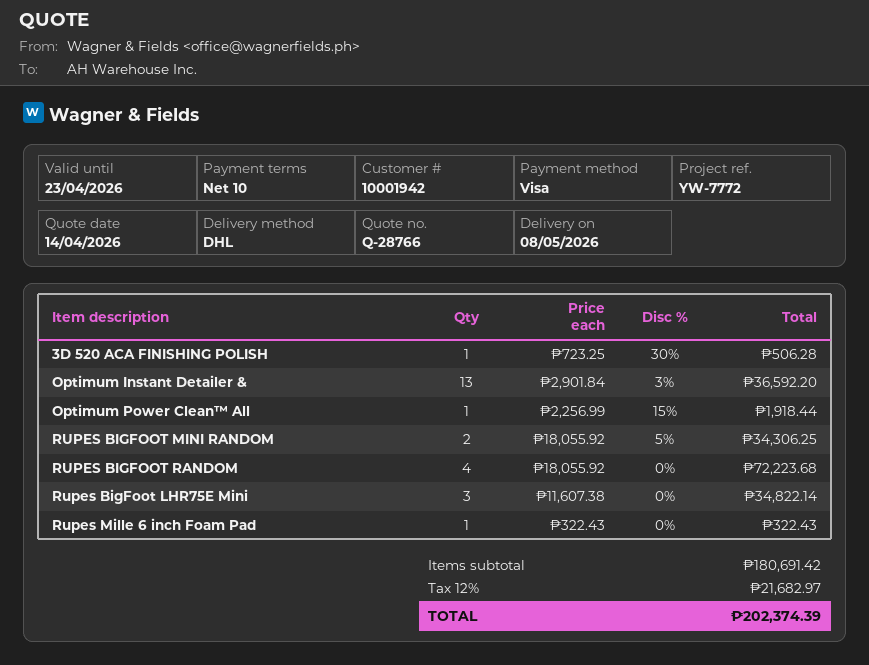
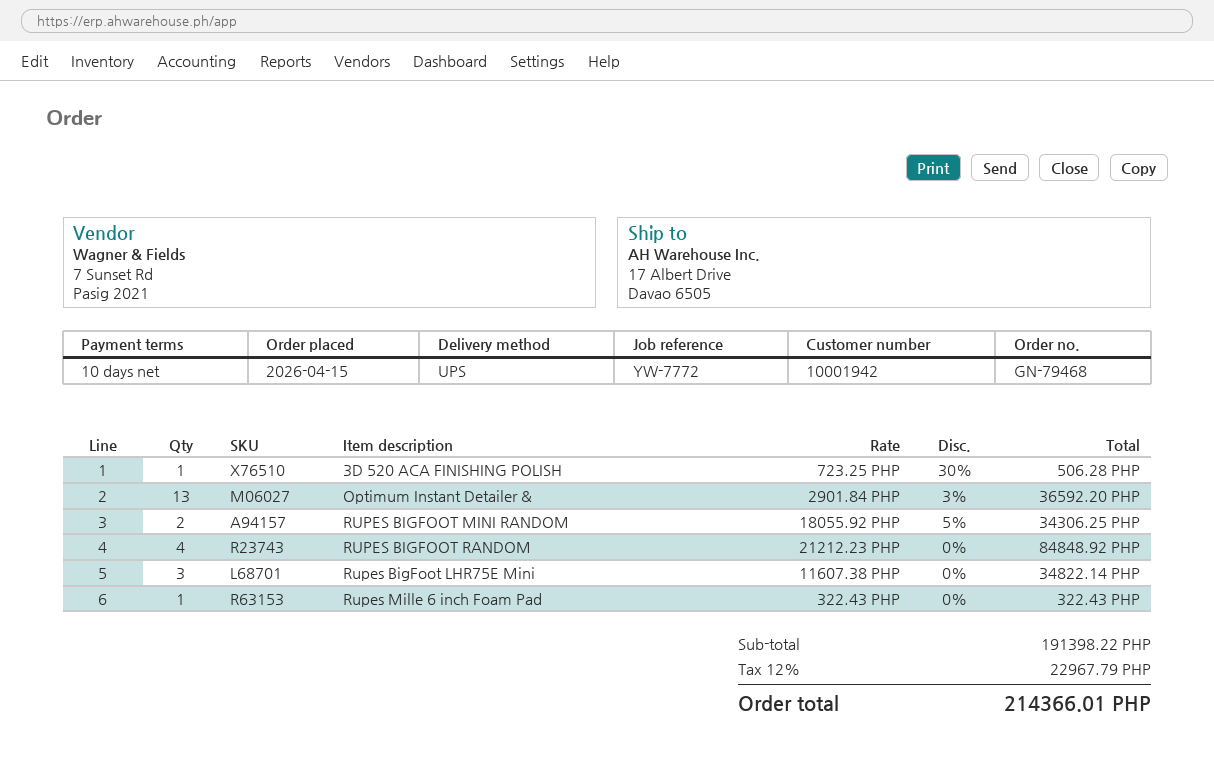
shipping method: DHL -> UPS
Optimum Power Clean™ All: 1 x 2256.99 - 15% = 1918.44 -> none
RUPES BIGFOOT RANDOM: 4 x 18055.92 = 72223.68 -> 4 x 21212.23 = 84848.92
subtotal: 180691.42 -> 191398.22
tax: 12% = 21682.97 -> 12% = 22967.79
total: 202374.39 -> 214366.01

